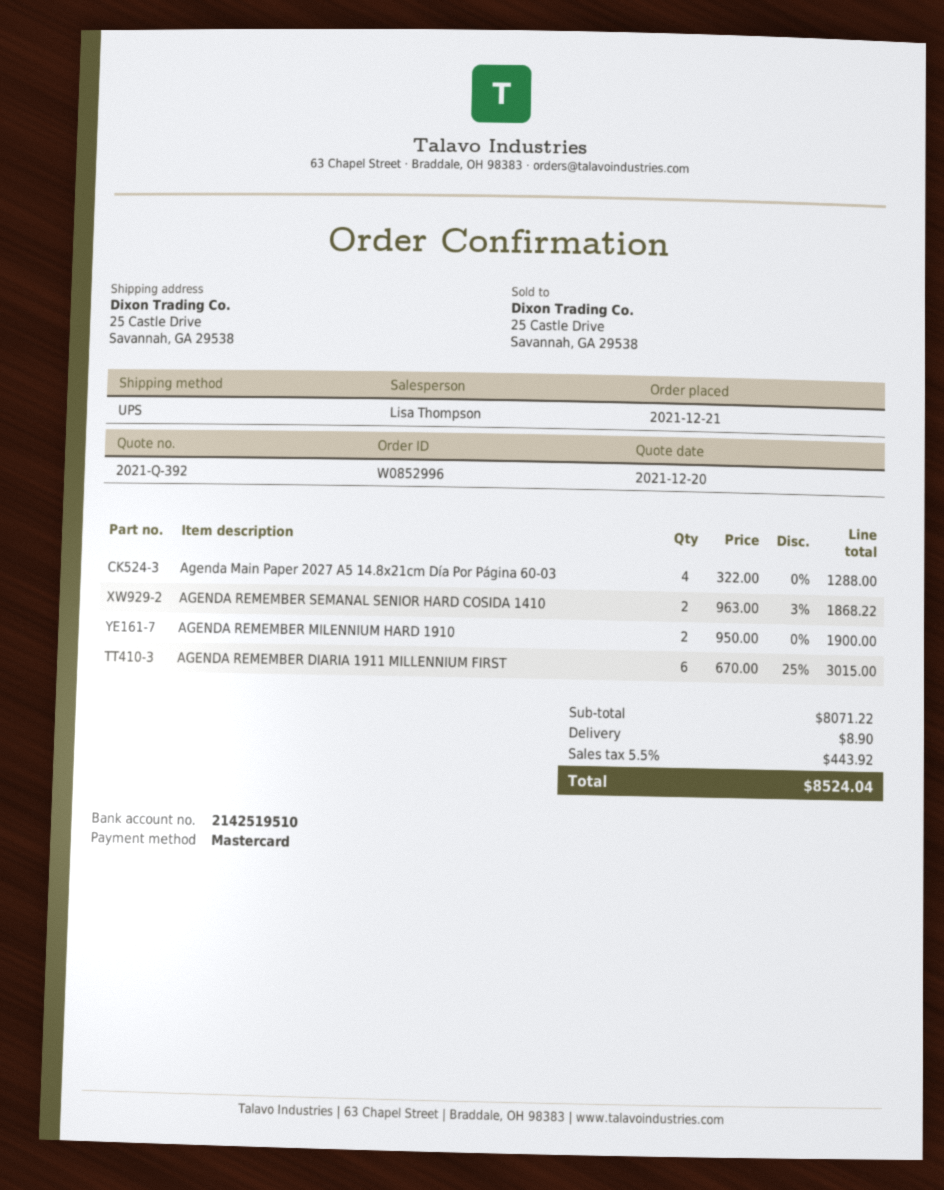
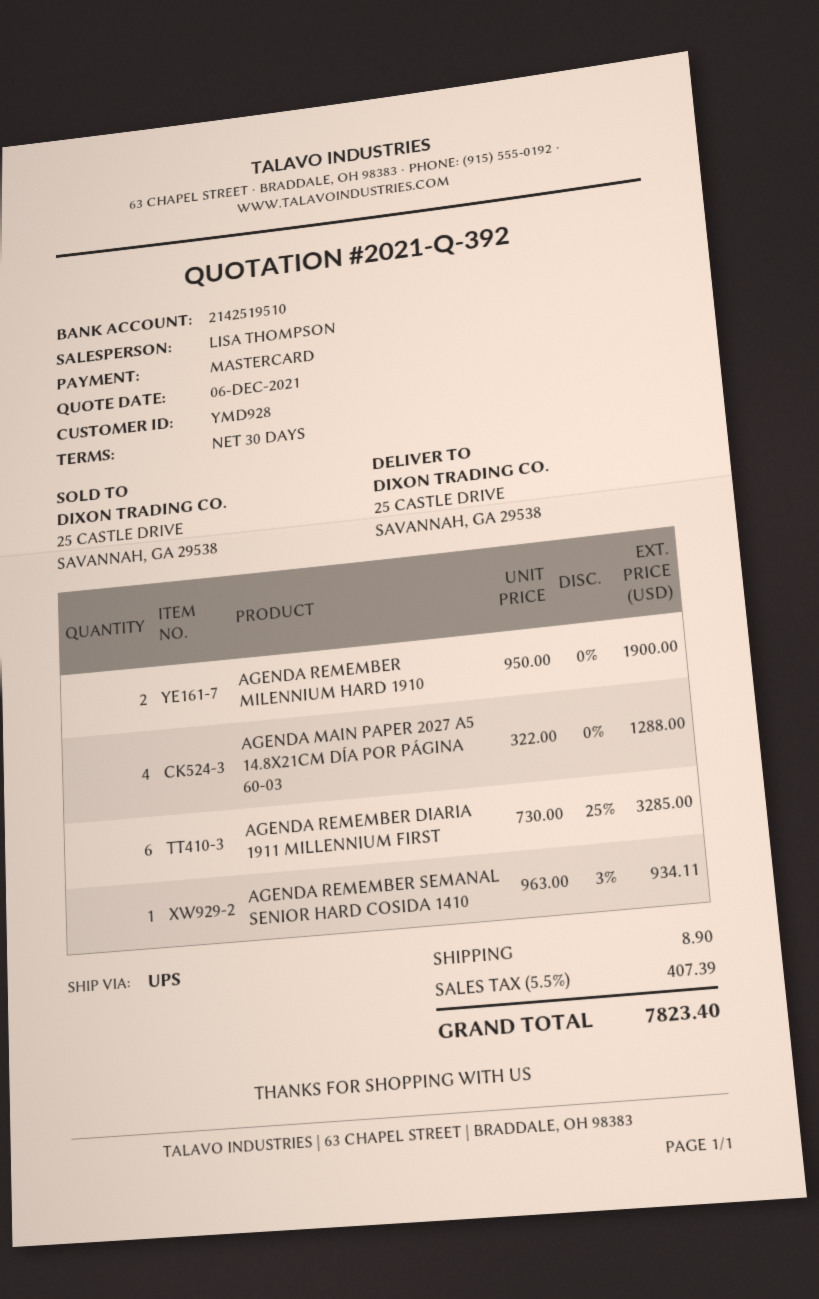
quote date: 2021-12-20 -> 2021-12-06
AGENDA REMEMBER SEMANAL SENIOR HARD COSIDA 1410: 2 x 963.00 - 3% = 1868.22 -> 1 x 963.00 - 3% = 934.11
AGENDA REMEMBER DIARIA 1911 MILLENNIUM FIRST: 6 x 670.00 - 25% = 3015.00 -> 6 x 730.00 - 25% = 3285.00
tax: 5.5% = 443.92 -> 5.5% = 407.39
total: 8524.04 -> 7823.40

